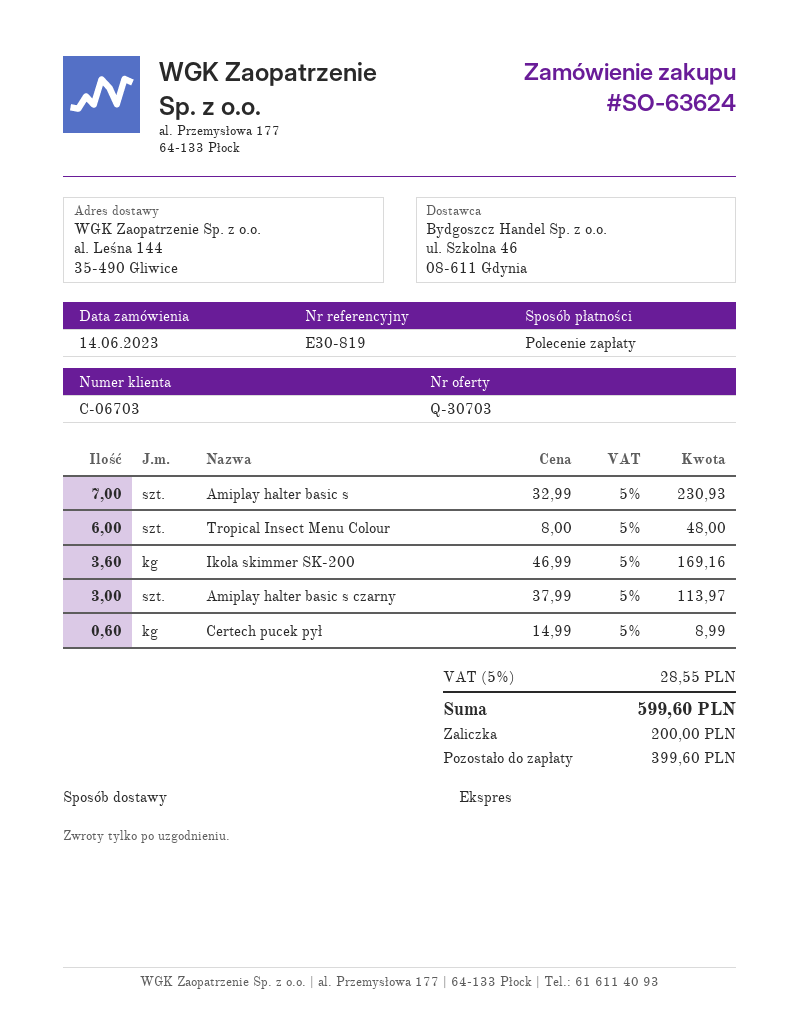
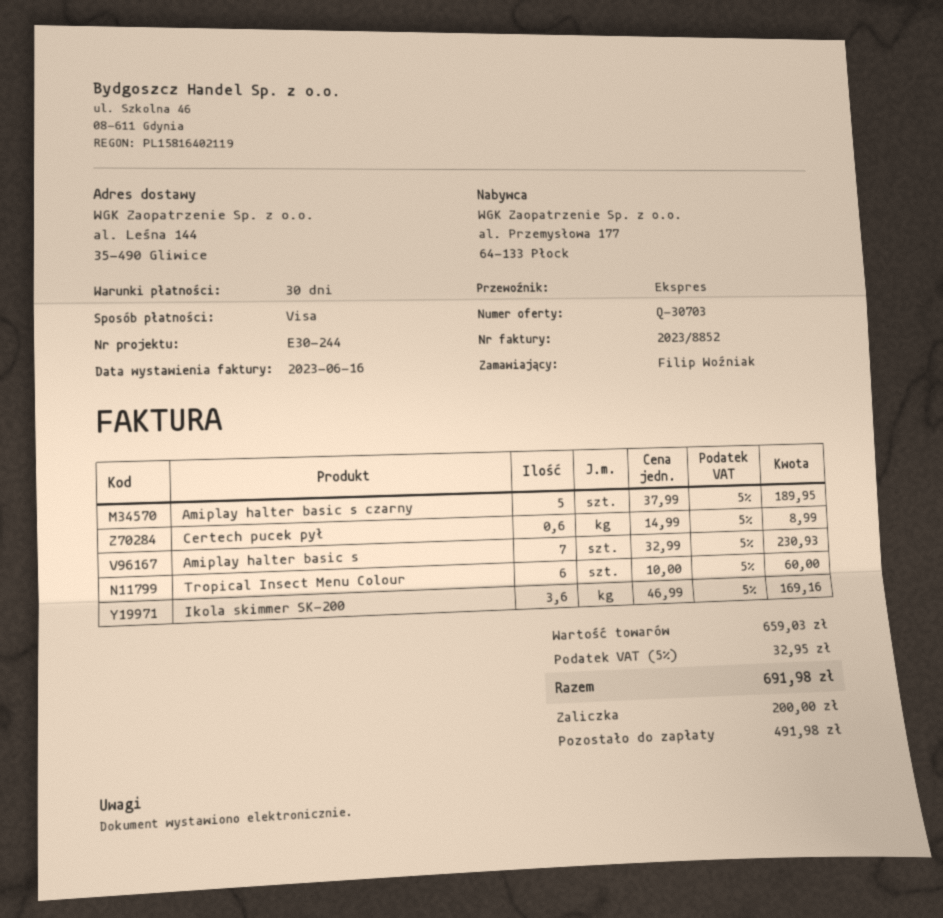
reference: E30-819 -> E30-244
payment method: direct debit -> Visa
Tropical Insect Menu Colour: 6 x 8.00 = 48.00 -> 6 x 10.00 = 60.00
Amiplay halter basic s czarny: 3 x 37.99 = 113.97 -> 5 x 37.99 = 189.95
tax: 5% = 28.55 -> 5% = 32.95
total: 599.60 -> 691.98
balance: 399.60 -> 491.98

